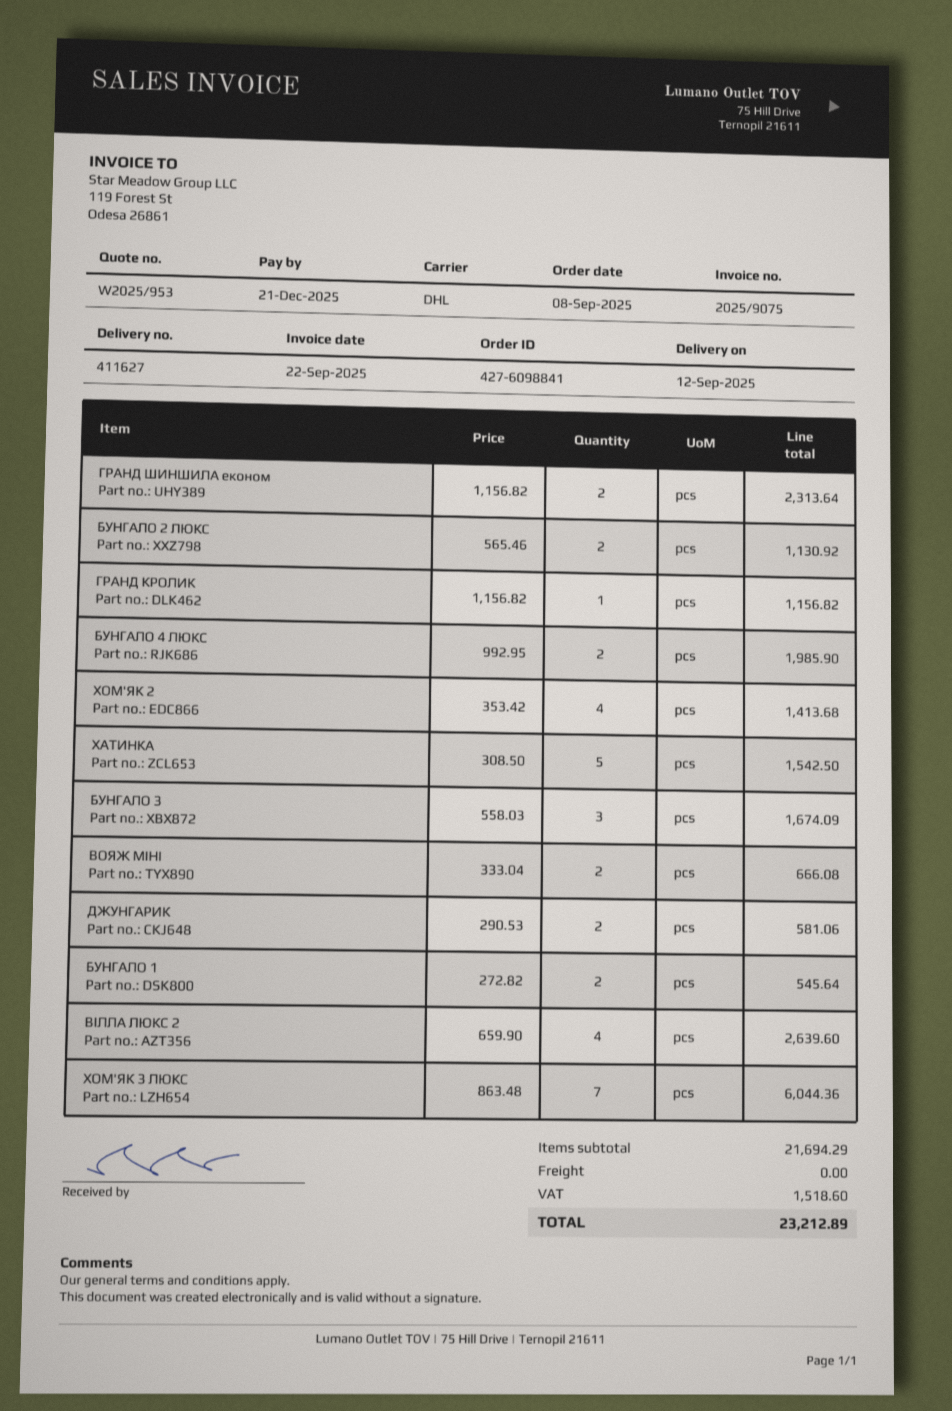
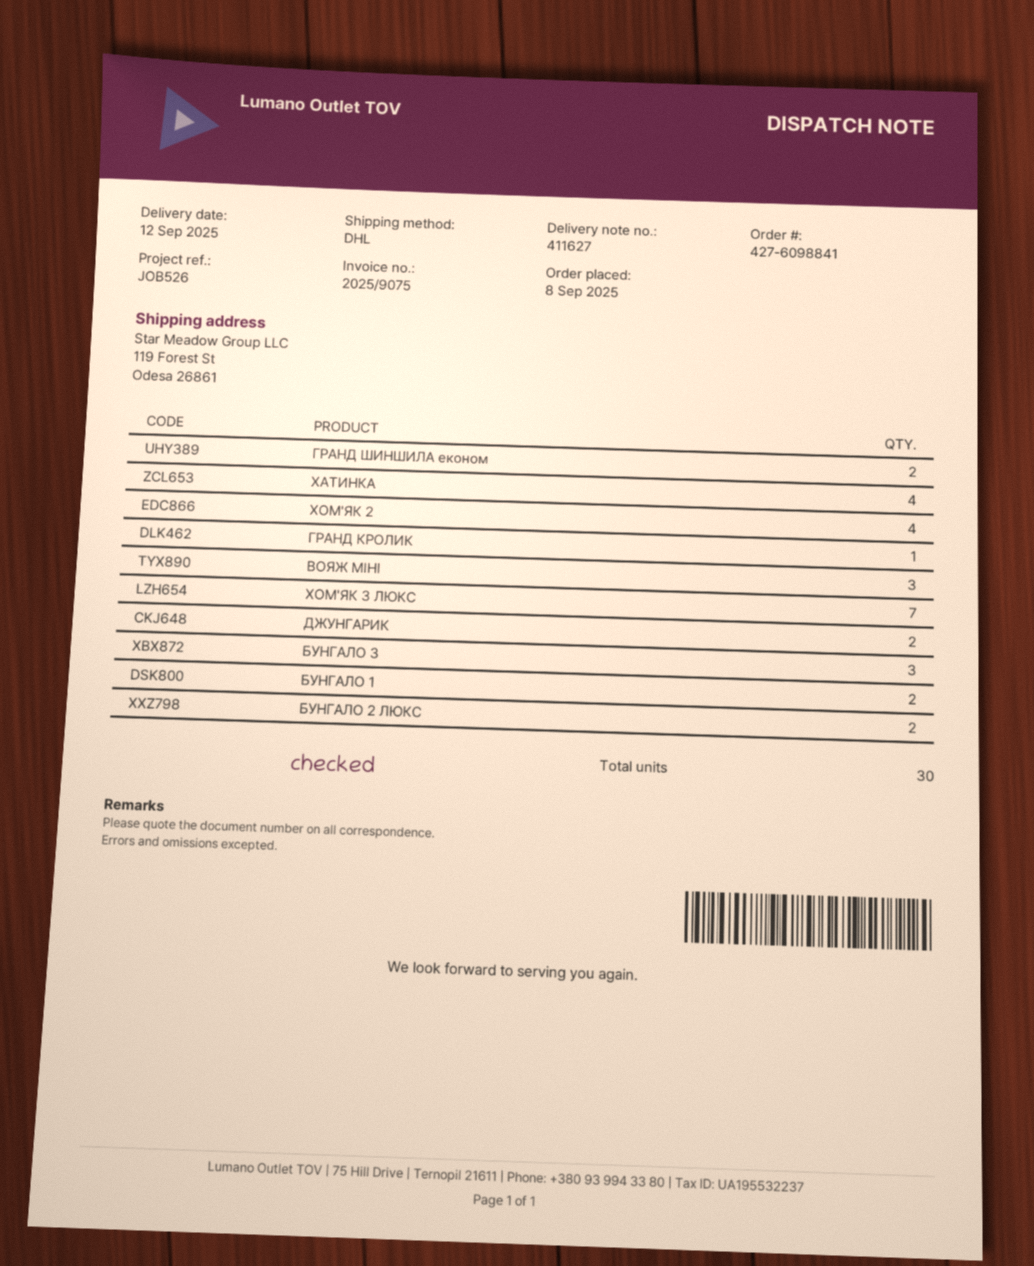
БУНГАЛО 4 ЛЮКС: 2 -> none
ХАТИНКА: 5 -> 4
ВОЯЖ МІНІ: 2 -> 3
ВІЛЛА ЛЮКС 2: 4 -> none

